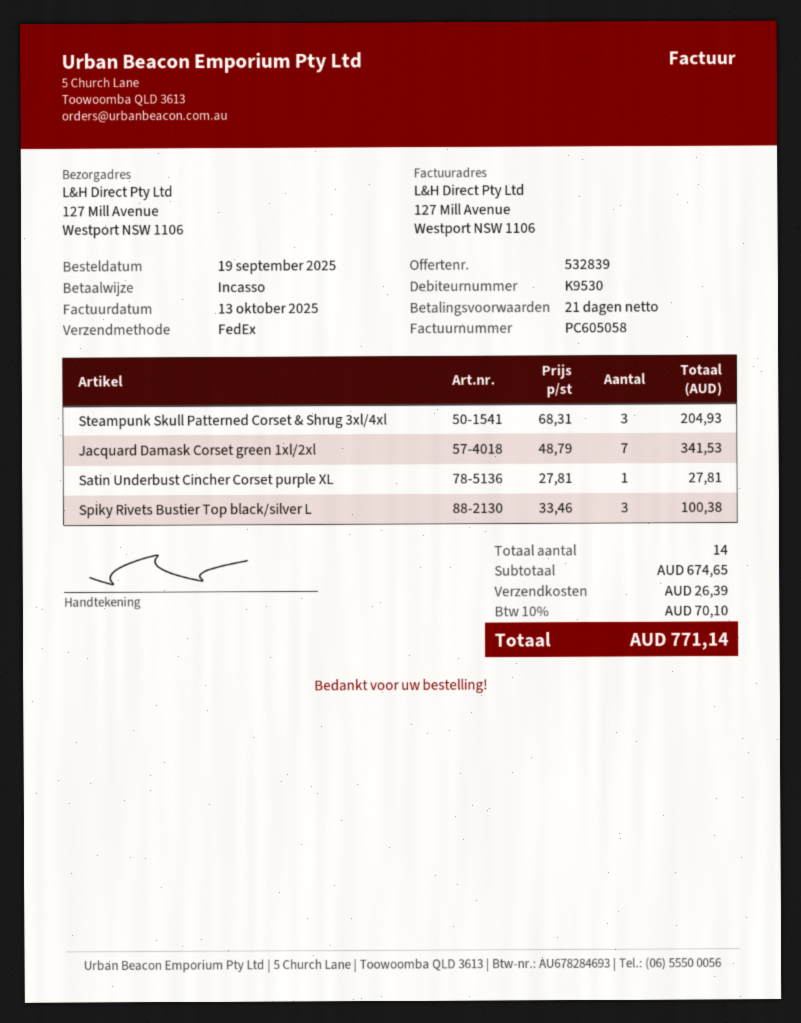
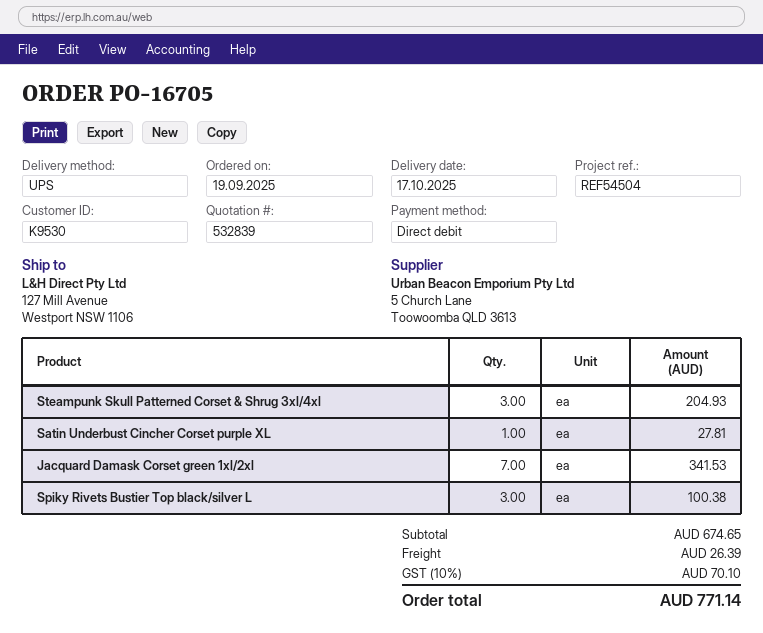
shipping method: FedEx -> UPS

